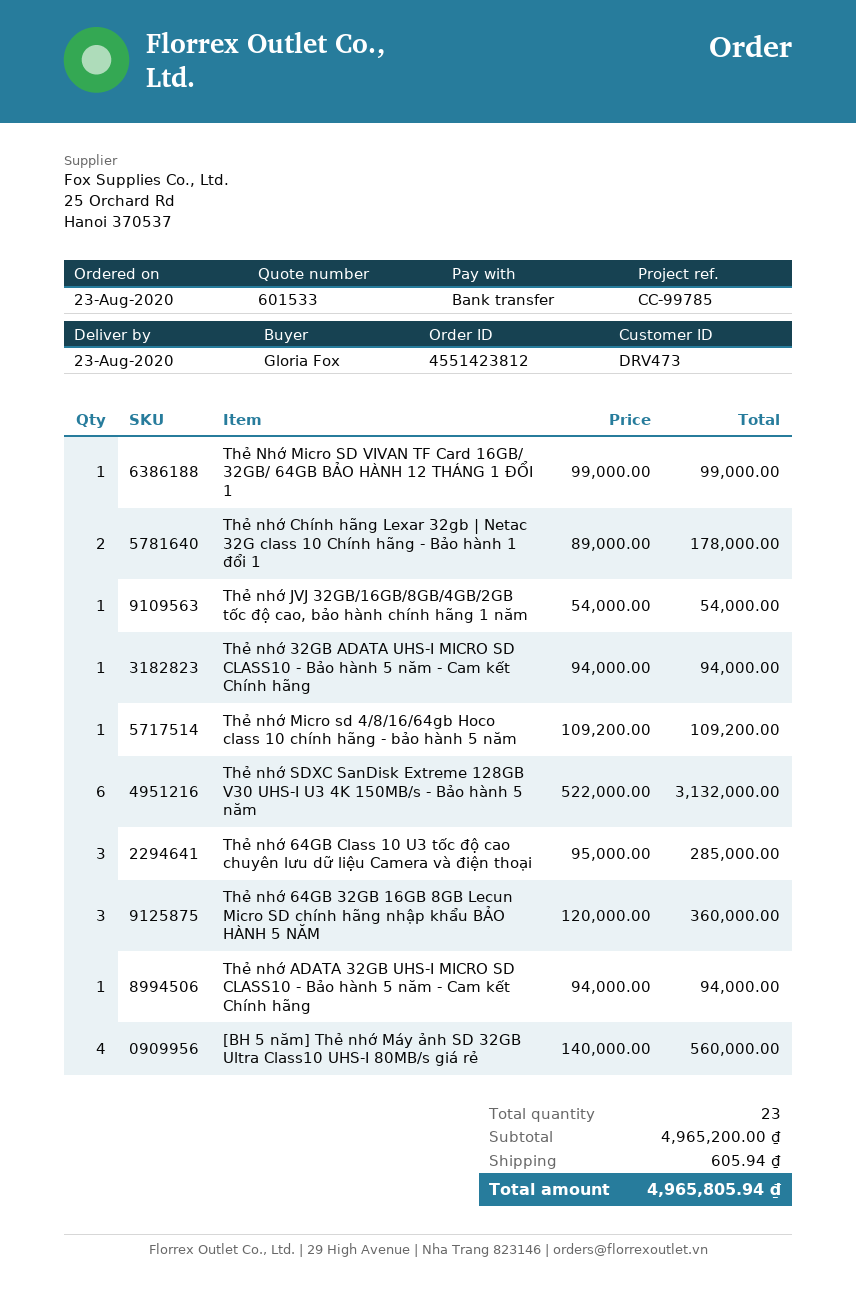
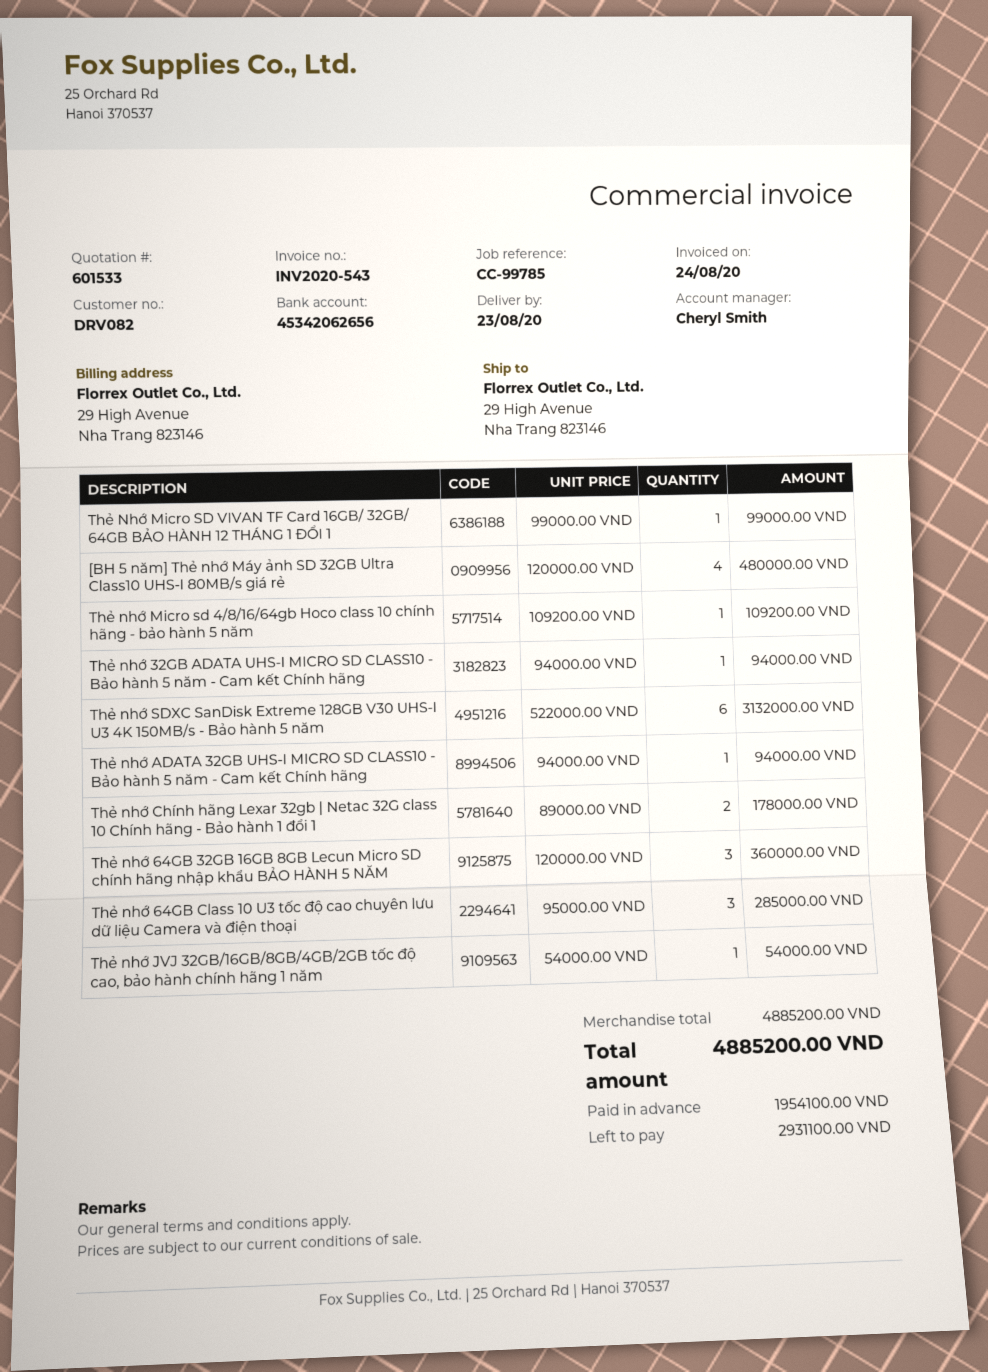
customer number: DRV473 -> DRV082
[BH 5 năm] Thẻ nhớ Máy ảnh SD 32GB Ultra Class10 UHS-I 80MB/s giá rẻ: 4 x 140000.00 = 560000.00 -> 4 x 120000.00 = 480000.00
subtotal: 4965200.00 -> 4885200.00
shipping: 605.94 -> none
total: 4965805.94 -> 4885200.00

